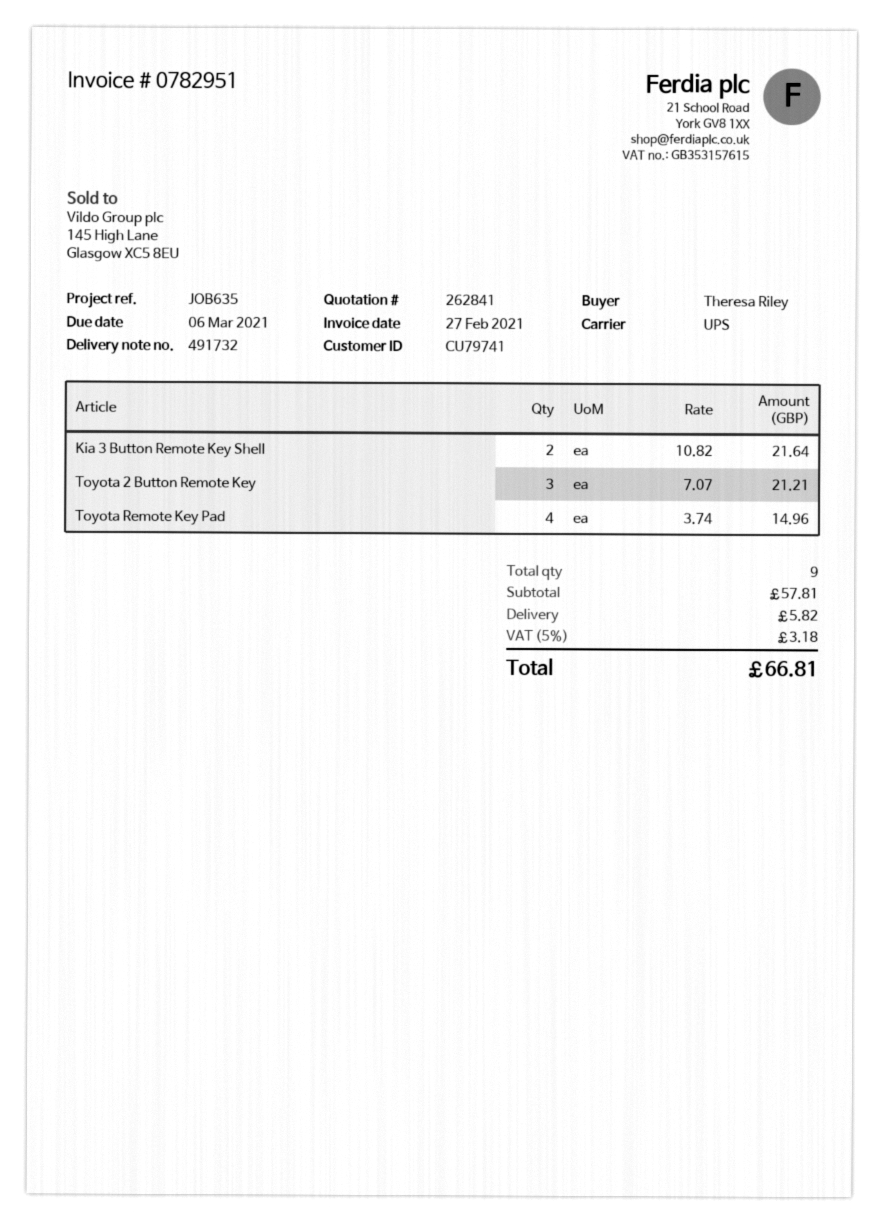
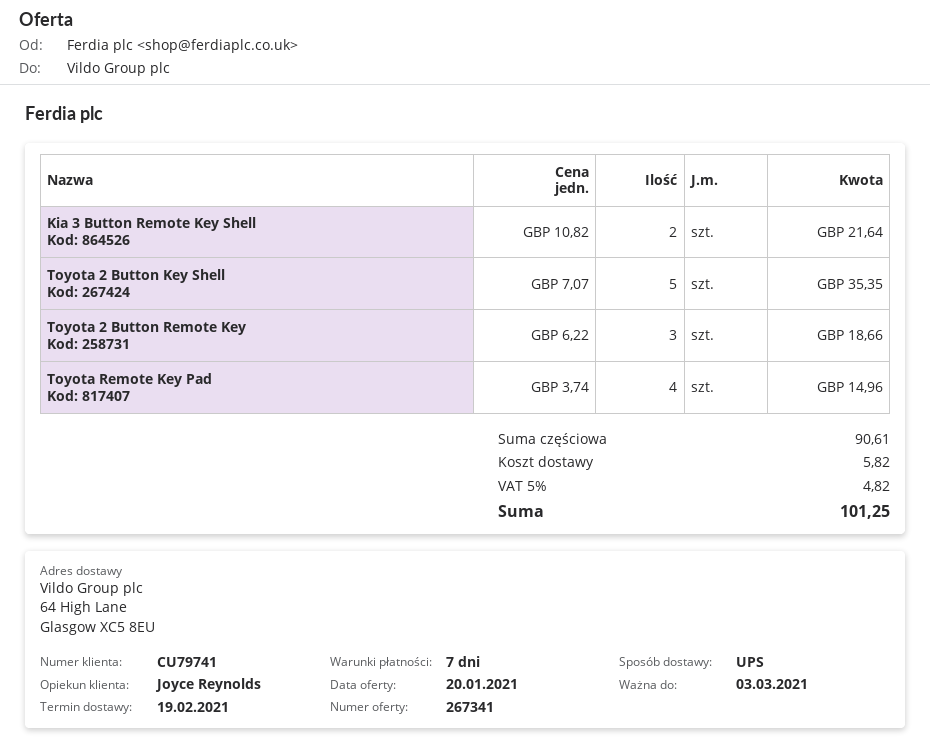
quote number: 262841 -> 267341
Toyota 2 Button Remote Key: 3 x 7.07 = 21.21 -> 3 x 6.22 = 18.66
Toyota 2 Button Key Shell: none -> 5 x 7.07 = 35.35
subtotal: 57.81 -> 90.61
tax: 5% = 3.18 -> 5% = 4.82
total: 66.81 -> 101.25

